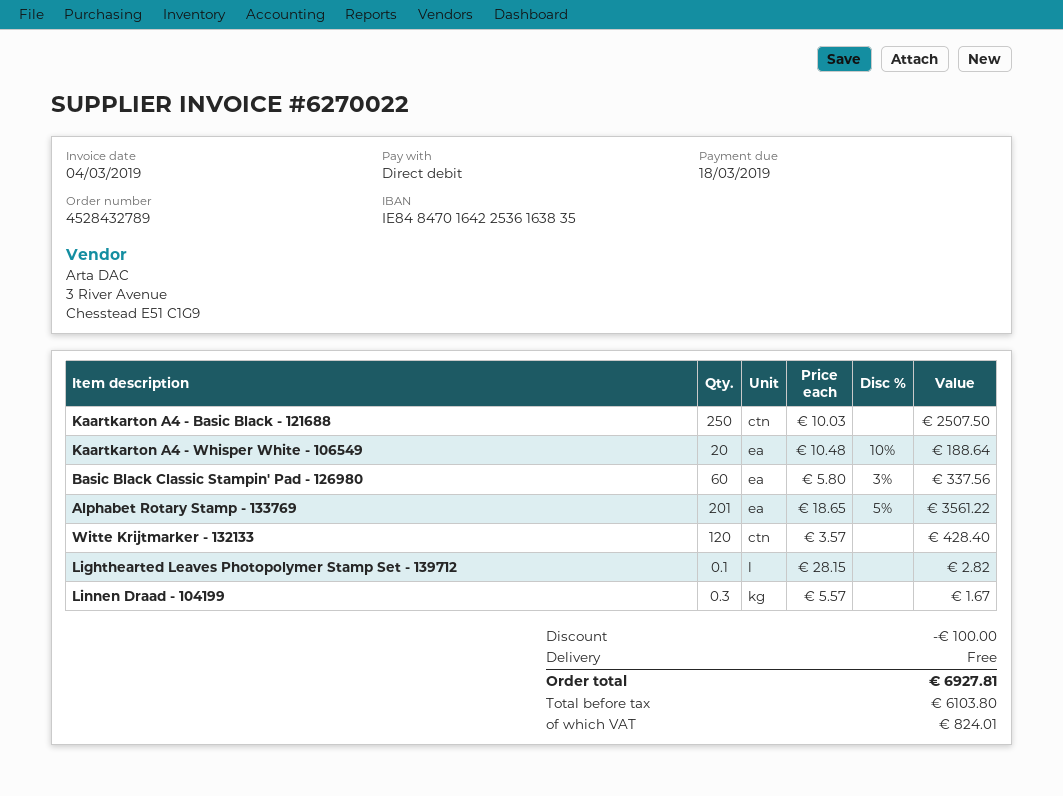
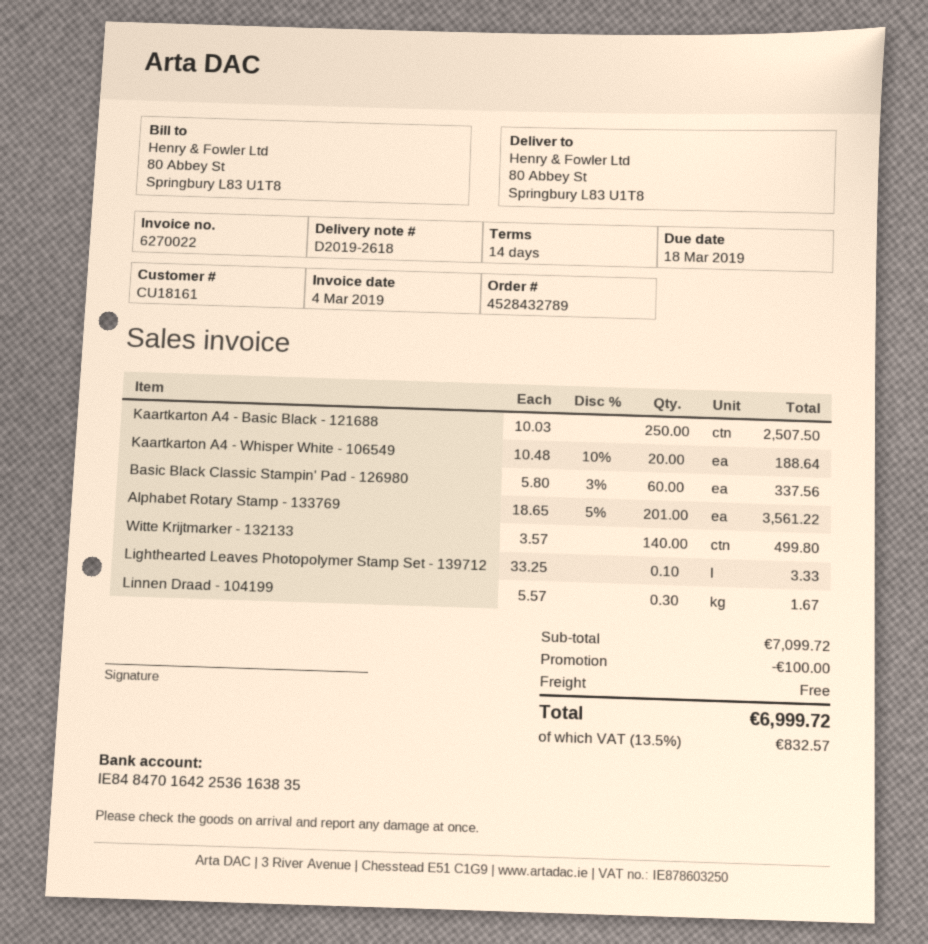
Witte Krijtmarker - 132133: 120 x 3.57 = 428.40 -> 140 x 3.57 = 499.80
Lighthearted Leaves Photopolymer Stamp Set - 139712: 0.1 x 28.15 = 2.82 -> 0.1 x 33.25 = 3.33
tax: 824.01 -> 832.57
total: 6927.81 -> 6999.72

